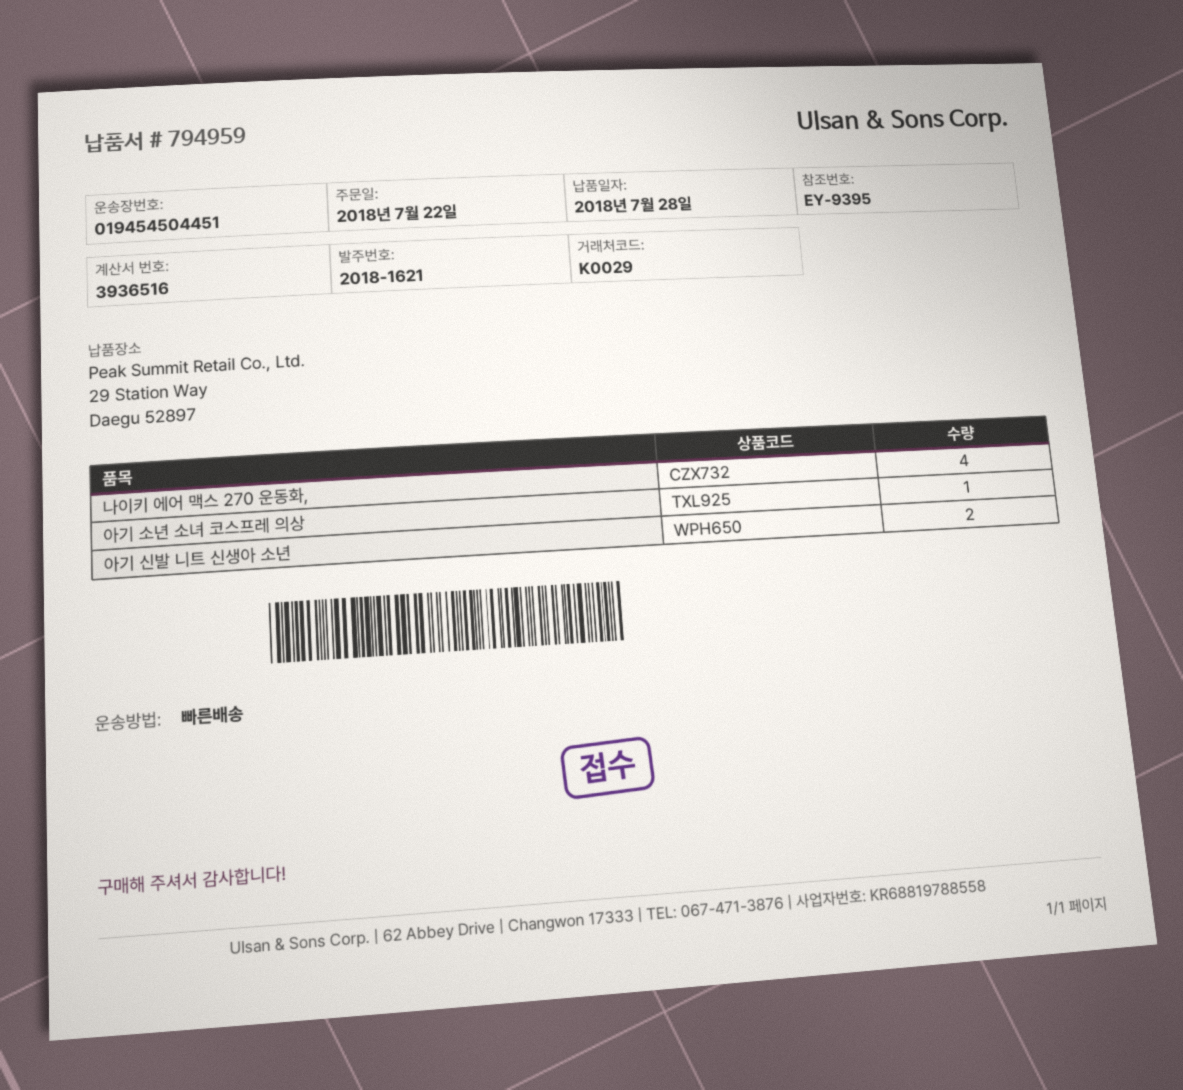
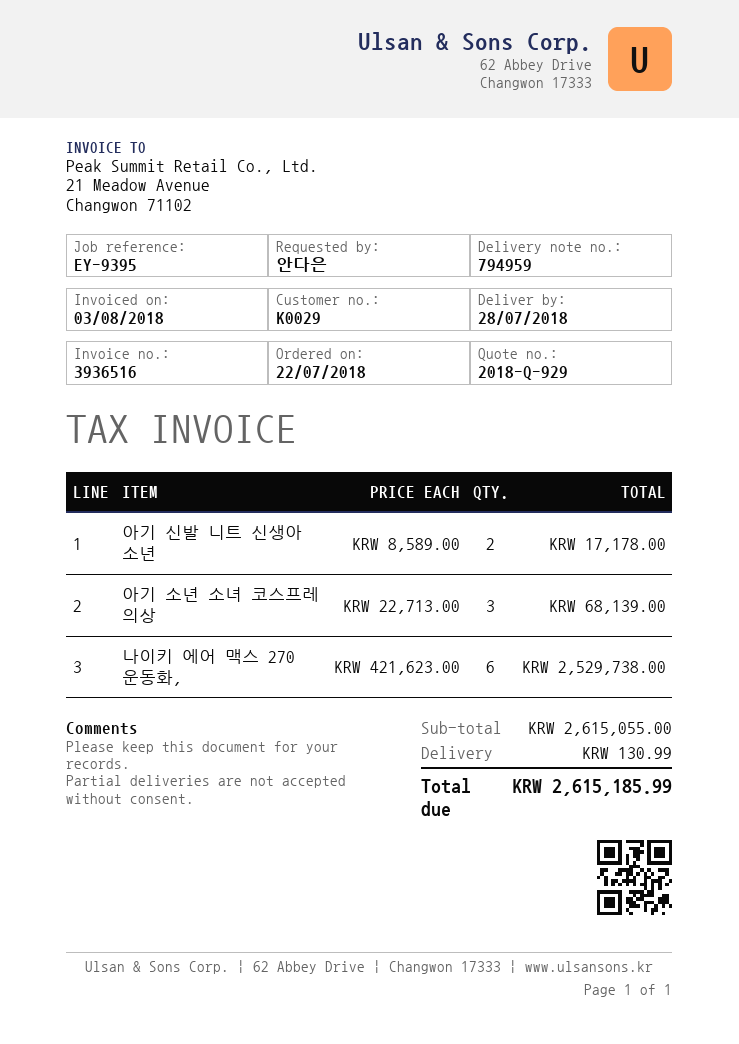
나이키 에어 맥스 270 운동화,: 4 -> 6
아기 소년 소녀 코스프레 의상: 1 -> 3

